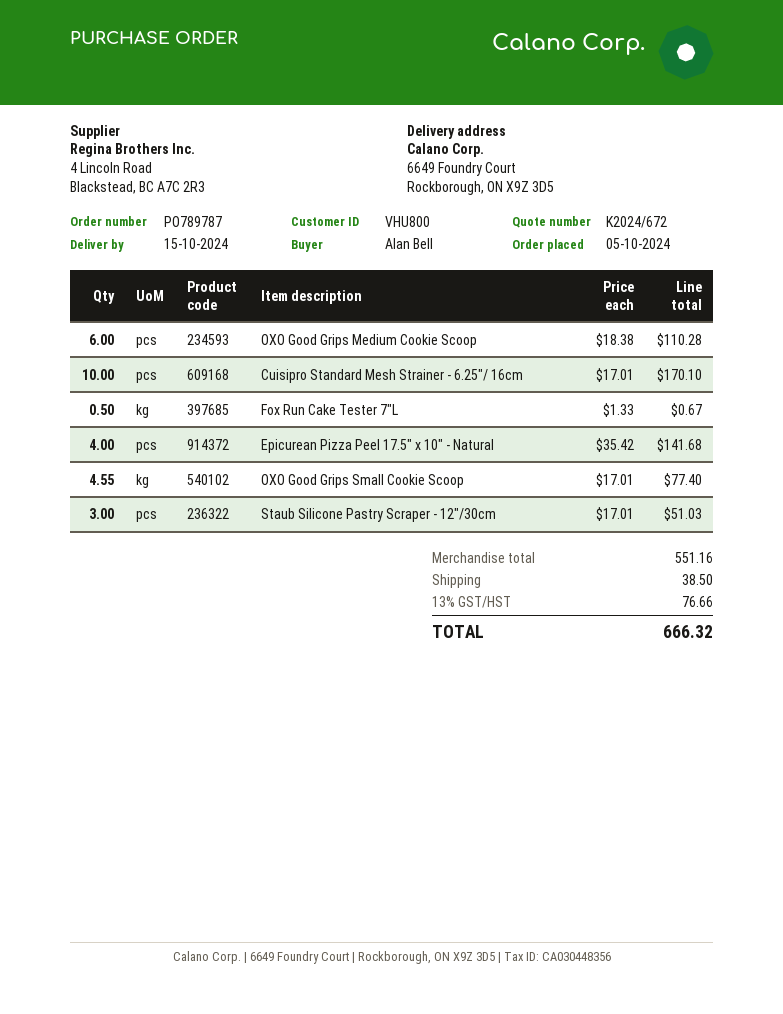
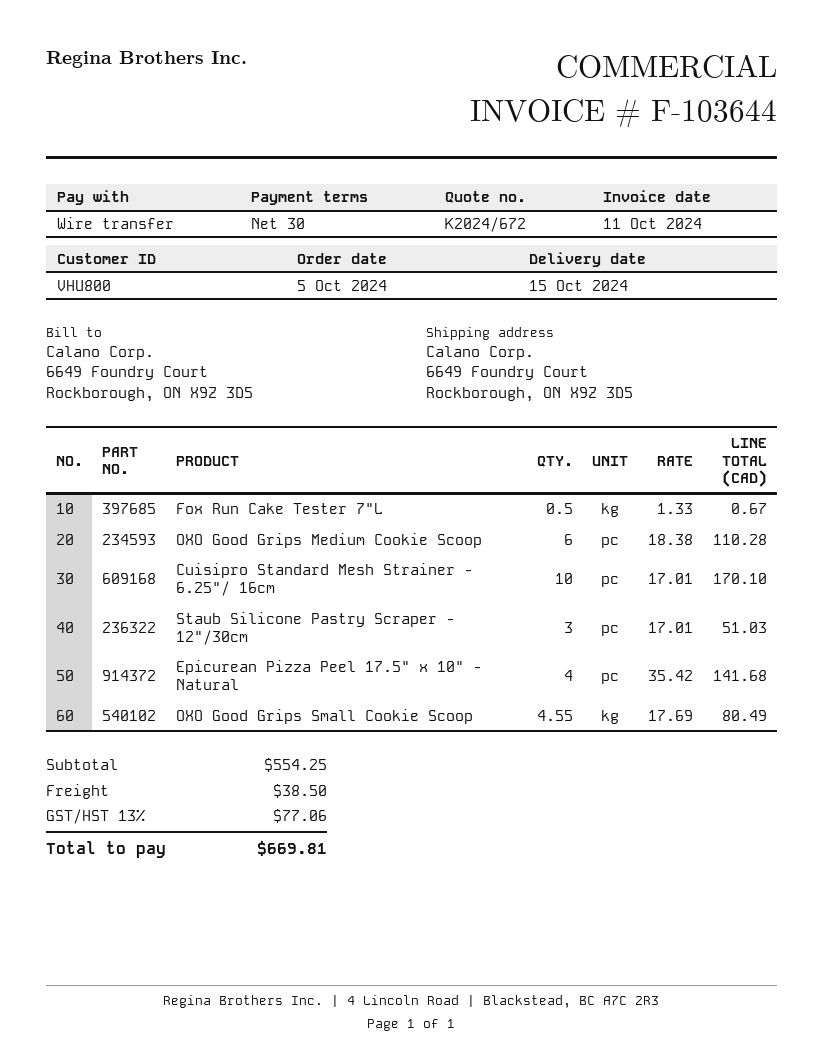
OXO Good Grips Small Cookie Scoop: 4.55 x 17.01 = 77.40 -> 4.55 x 17.69 = 80.49
subtotal: 551.16 -> 554.25
tax: 13% = 76.66 -> 13% = 77.06
total: 666.32 -> 669.81

